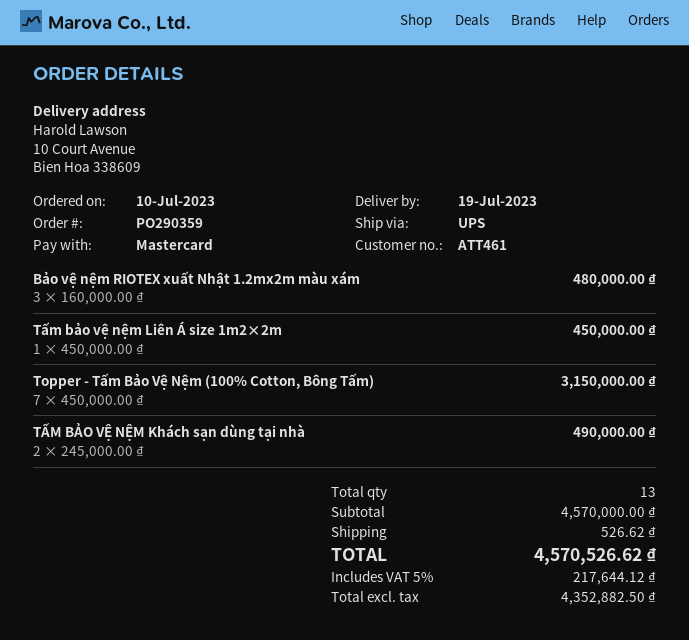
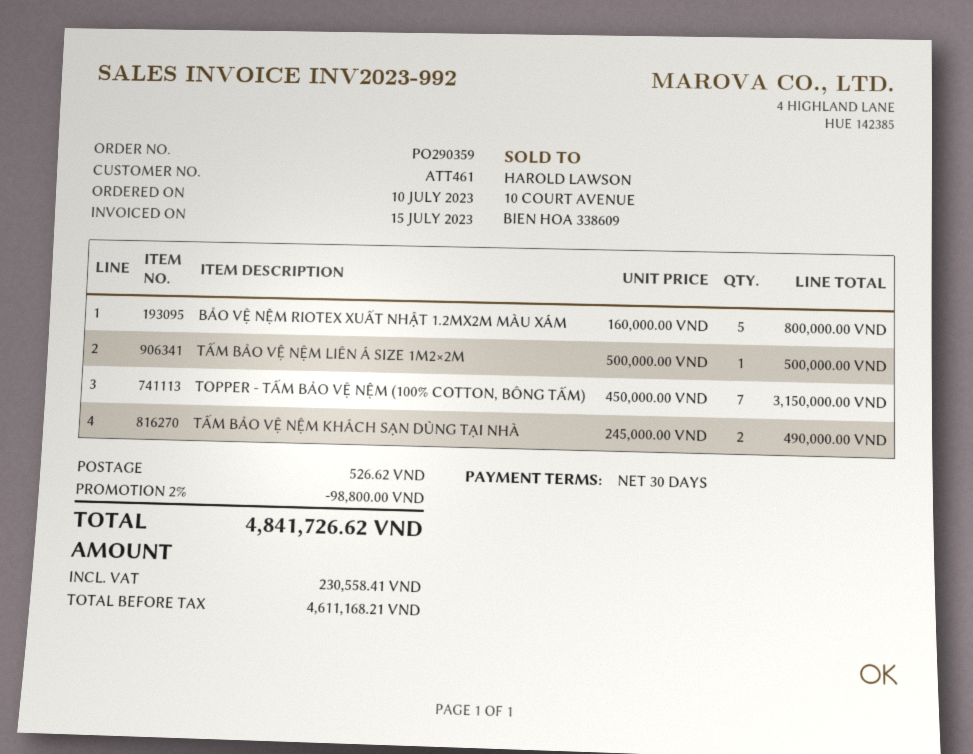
Bảo vệ nệm RIOTEX xuất Nhật 1.2mx2m màu xám: 3 x 160000.00 = 480000.00 -> 5 x 160000.00 = 800000.00
Tấm bảo vệ nệm Liên Á size 1m2×2m: 1 x 450000.00 = 450000.00 -> 1 x 500000.00 = 500000.00
discount: none -> 2% = 98800.00
net: 4352882.50 -> 4611168.21
tax: 217644.12 -> 230558.41
total: 4570526.62 -> 4841726.62

